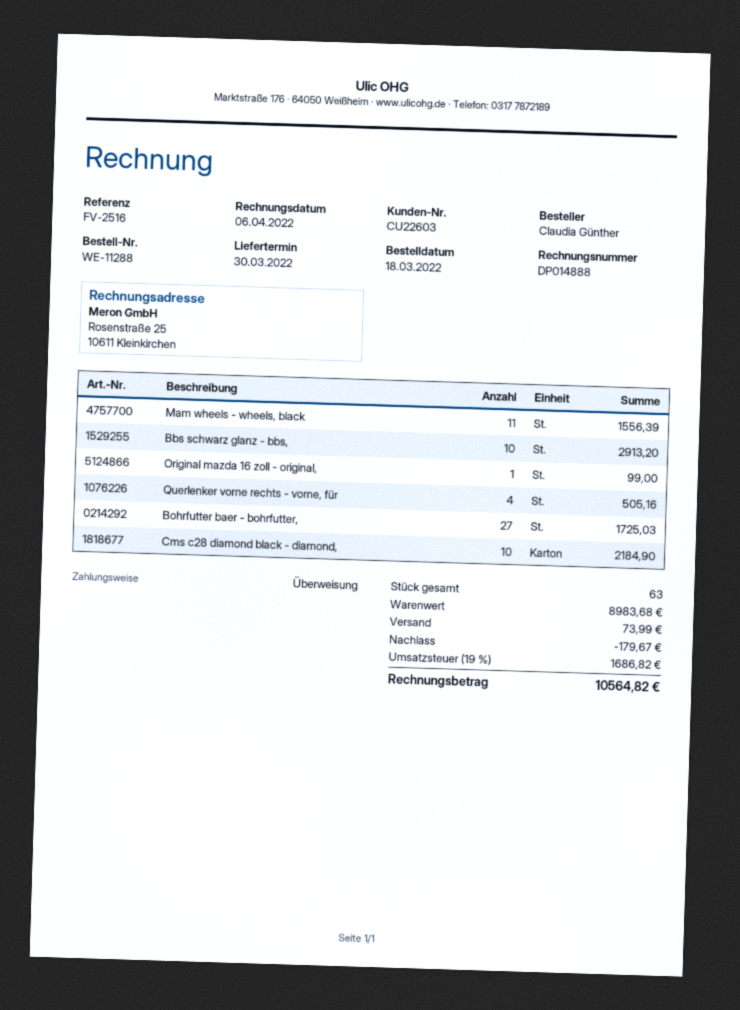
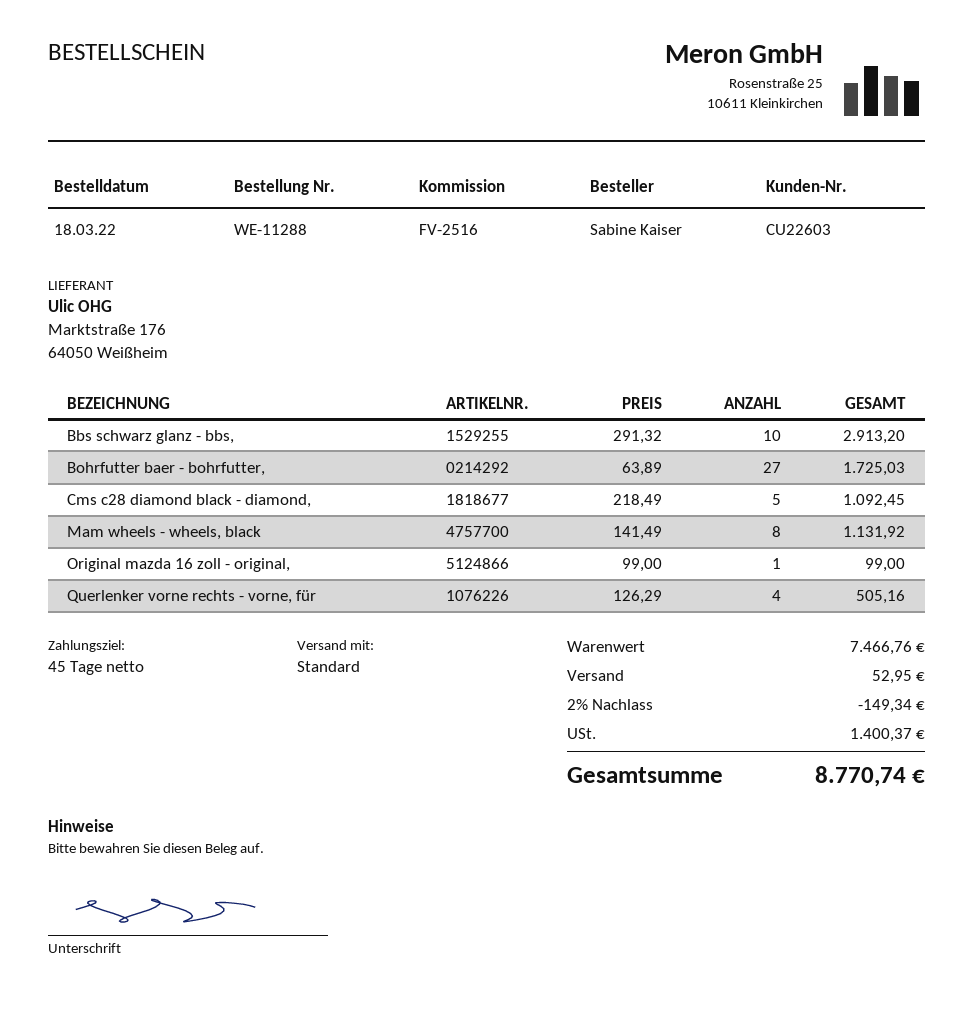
ordered by: Claudia Günther -> Sabine Kaiser
Mam wheels - wheels, black: 11 for 1556.39 -> 8 for 1131.92
Cms c28 diamond black - diamond,: 10 for 2184.90 -> 5 for 1092.45
subtotal: 8983.68 -> 7466.76
discount: 179.67 -> 149.34
shipping: 73.99 -> 52.95
tax: 1686.82 -> 1400.37
total: 10564.82 -> 8770.74

